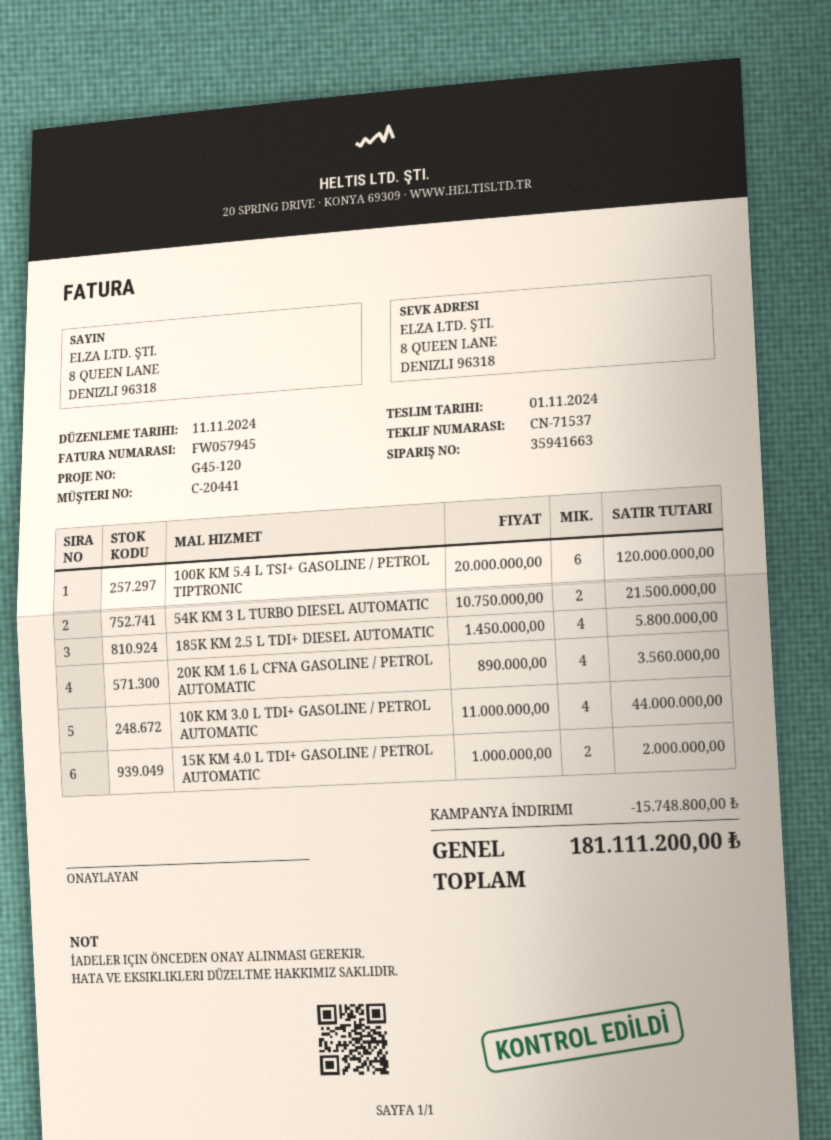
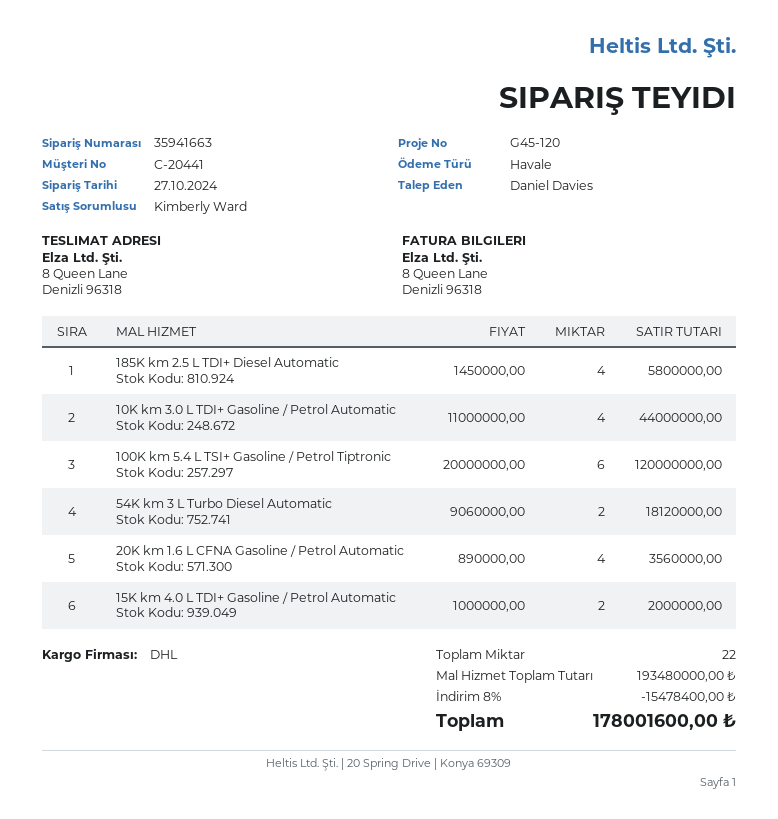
54K KM 3 L TURBO DIESEL AUTOMATIC: 2 x 10750000.00 = 21500000.00 -> 2 x 9060000.00 = 18120000.00
discount: 15748800.00 -> 15478400.00
total: 181111200.00 -> 178001600.00

